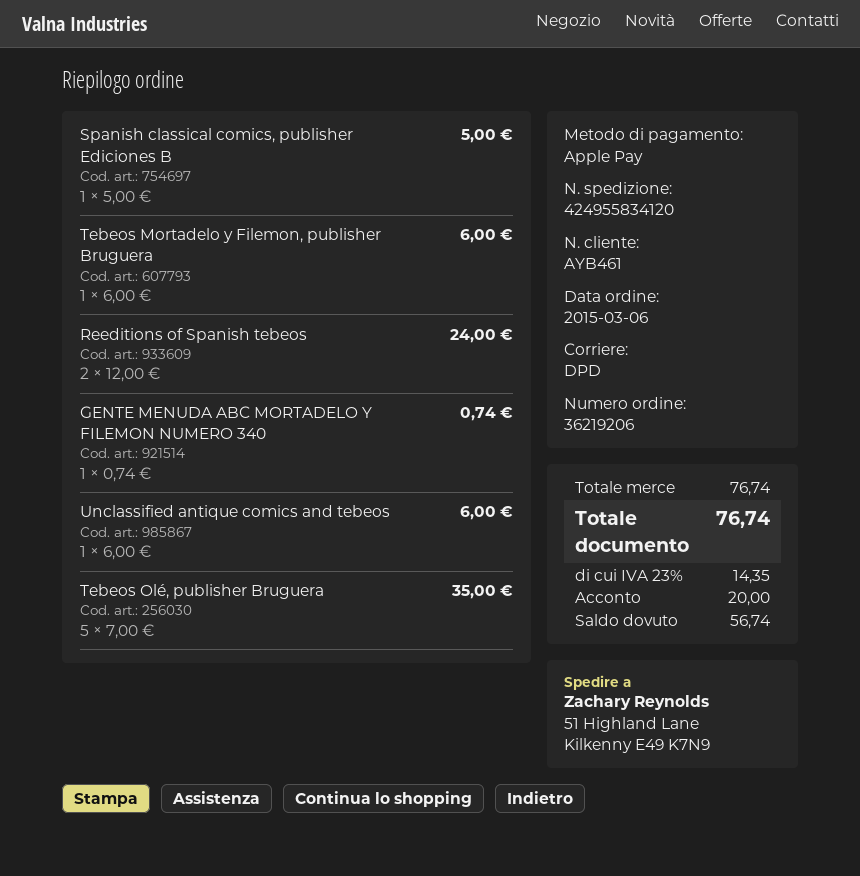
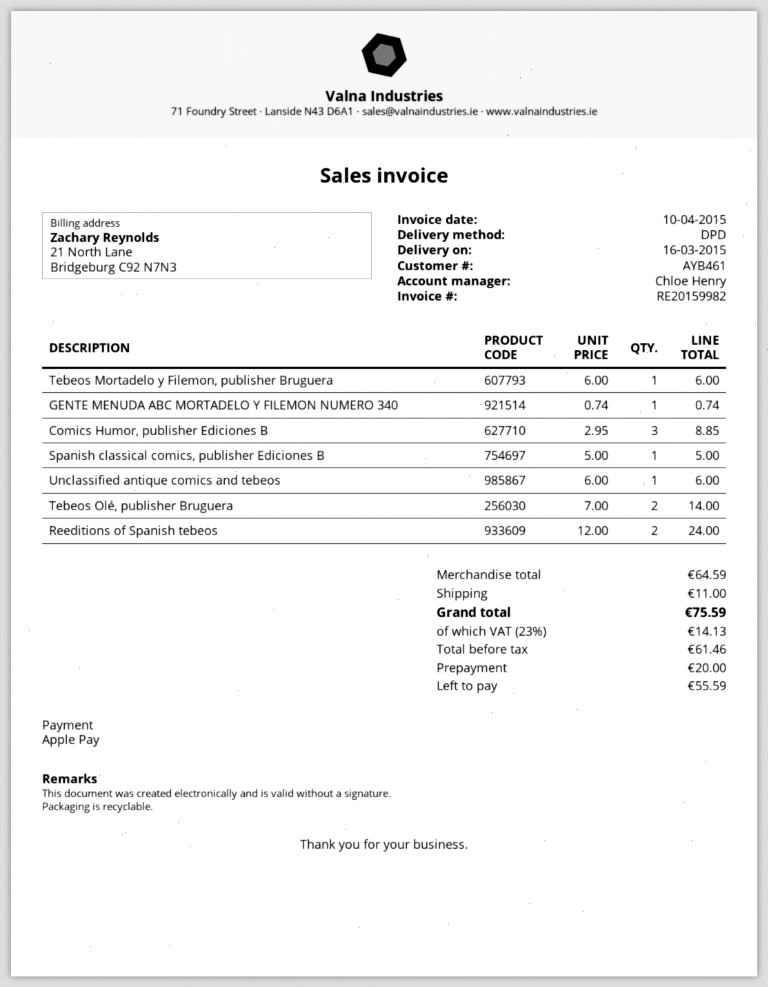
Tebeos Olé, publisher Bruguera: 5 x 7.00 = 35.00 -> 2 x 7.00 = 14.00
Comics Humor, publisher Ediciones B: none -> 3 x 2.95 = 8.85
subtotal: 76.74 -> 64.59
shipping: none -> 11.00
tax: 23% = 14.35 -> 23% = 14.13
total: 76.74 -> 75.59
balance: 56.74 -> 55.59

